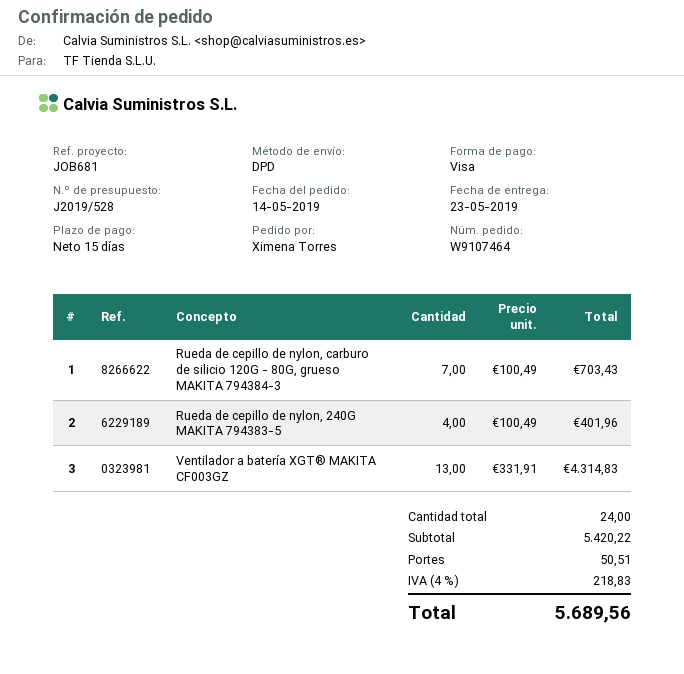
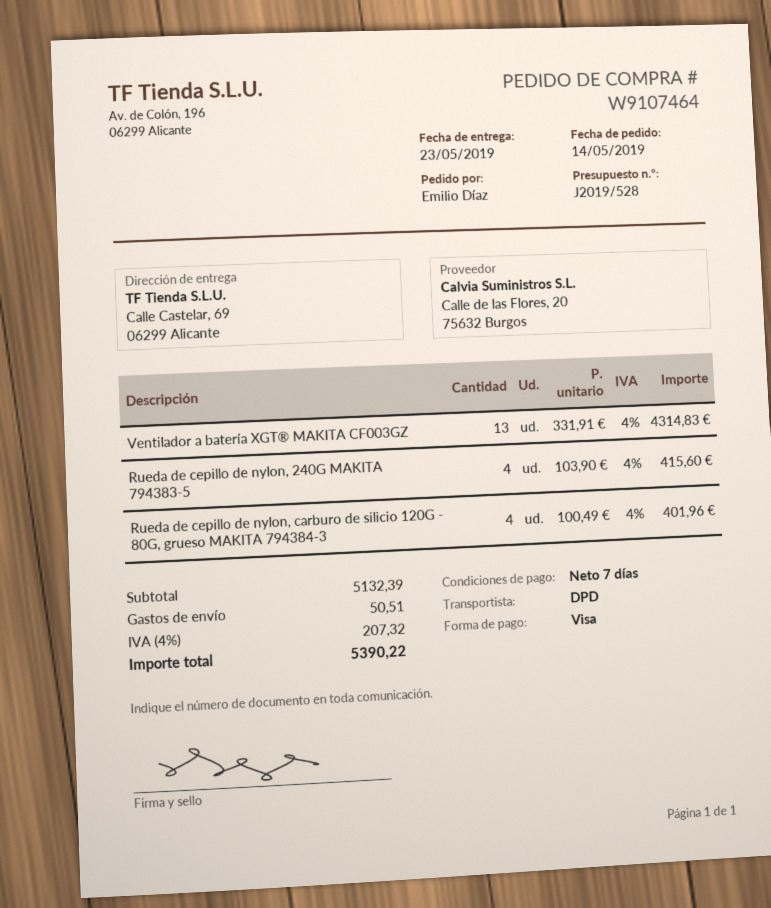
payment terms: 15 days -> 7 days
ordered by: Ximena Torres -> Emilio Díaz
Rueda de cepillo de nylon, carburo de silicio 120G - 80G, grueso MAKITA 794384-3: 7 x 100.49 = 703.43 -> 4 x 100.49 = 401.96
Rueda de cepillo de nylon, 240G MAKITA 794383-5: 4 x 100.49 = 401.96 -> 4 x 103.90 = 415.60
subtotal: 5420.22 -> 5132.39
tax: 4% = 218.83 -> 4% = 207.32
total: 5689.56 -> 5390.22

